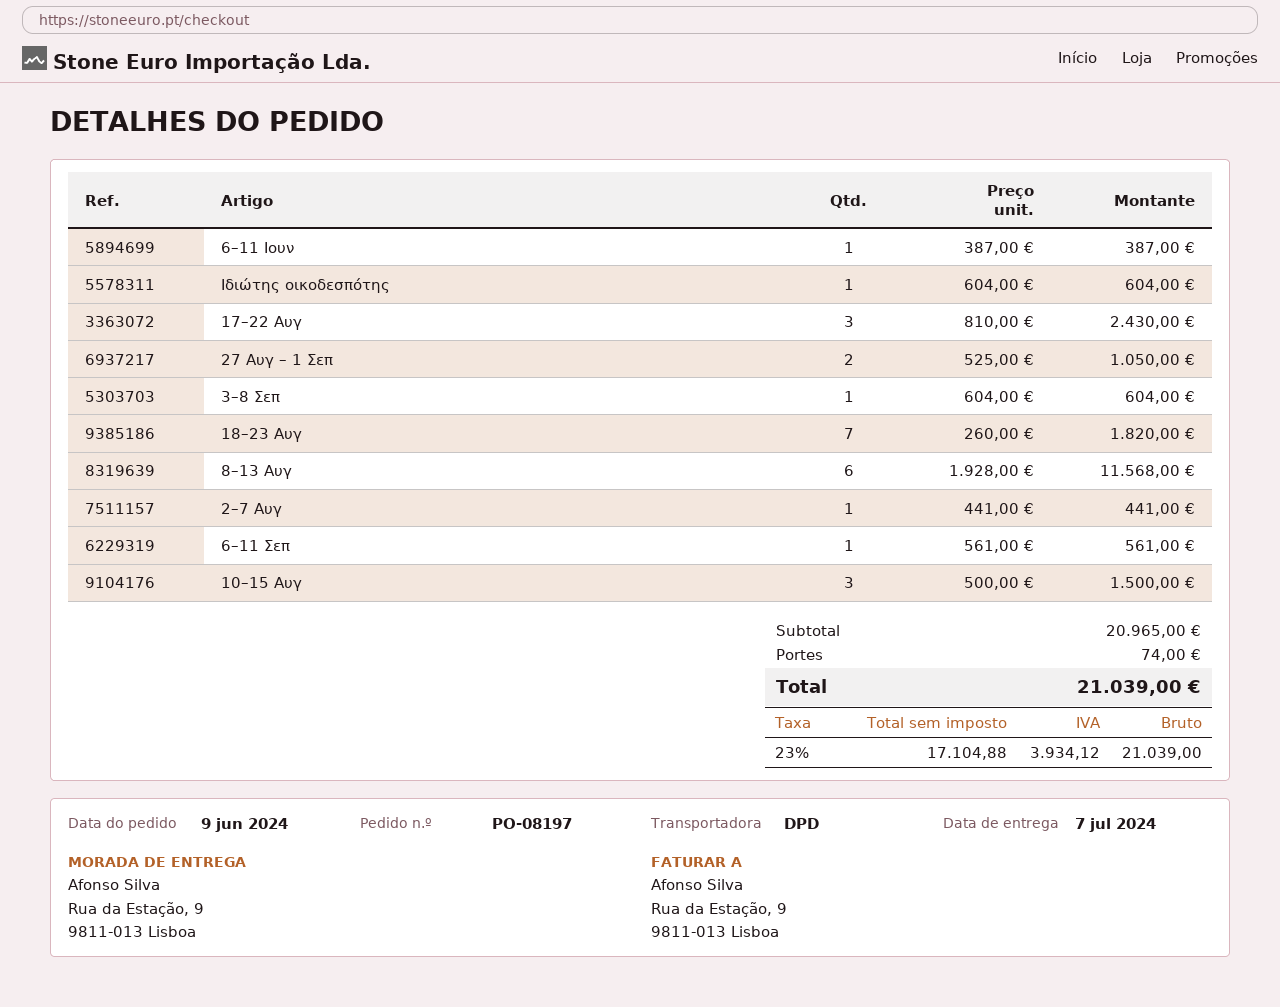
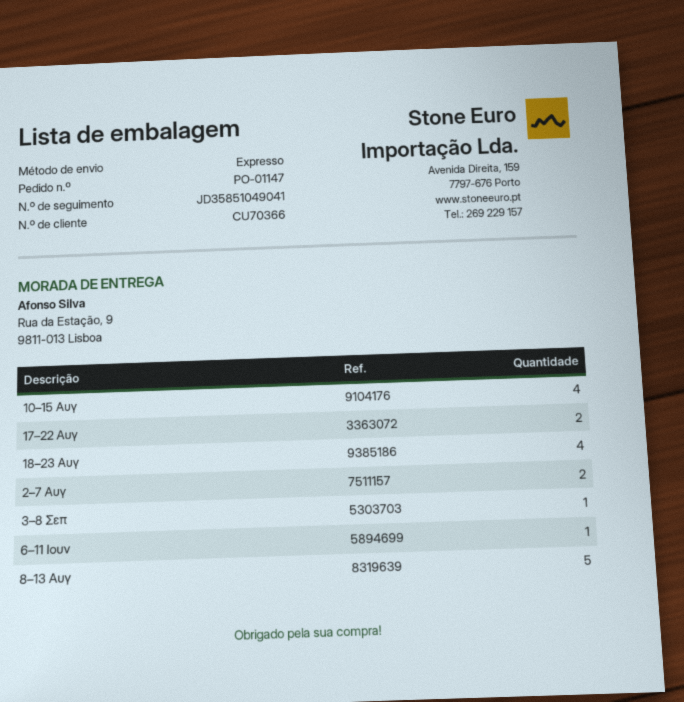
order number: PO-08197 -> PO-01147
shipping method: DPD -> express
Ιδιώτης οικοδεσπότης: 1 -> none
17–22 Αυγ: 3 -> 2
27 Αυγ – 1 Σεπ: 2 -> none
18–23 Αυγ: 7 -> 4
8–13 Αυγ: 6 -> 5
2–7 Αυγ: 1 -> 2
6–11 Σεπ: 1 -> none
10–15 Αυγ: 3 -> 4

